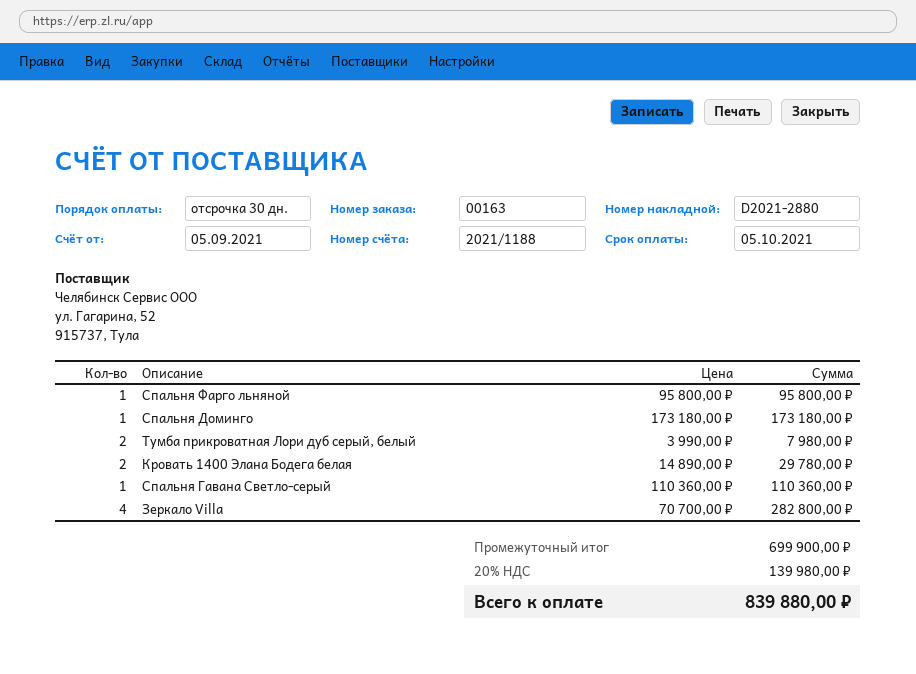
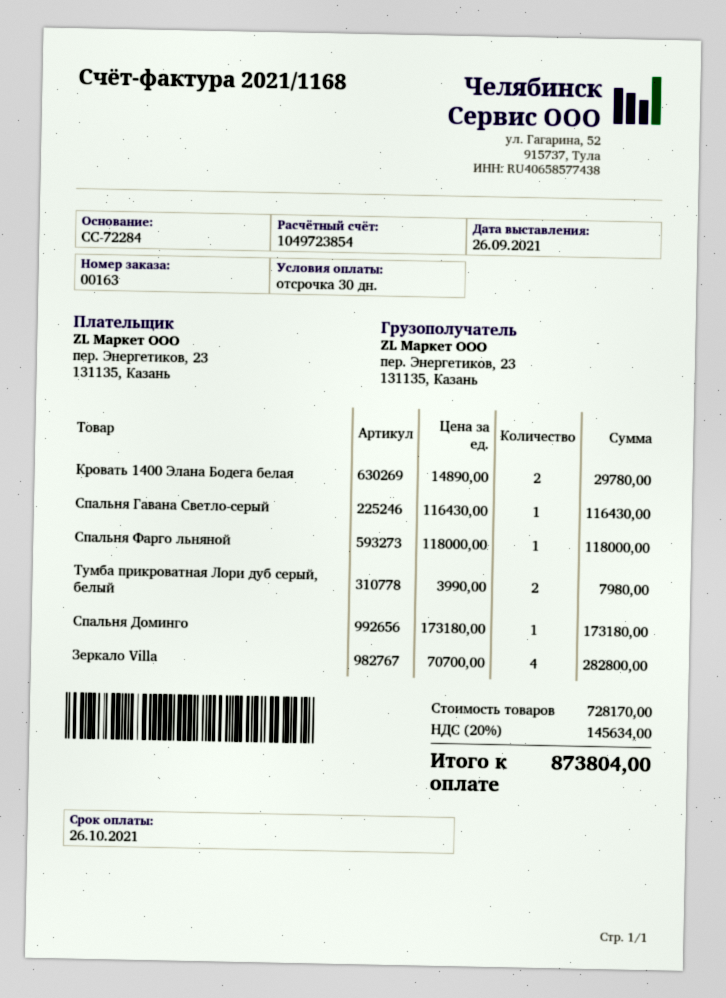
invoice number: 2021/1188 -> 2021/1168
invoice date: 2021-09-05 -> 2021-09-26
due date: 2021-10-05 -> 2021-10-26
Спальня Фарго льняной: 1 x 95800.00 = 95800.00 -> 1 x 118000.00 = 118000.00
Спальня Гавана Светло-серый: 1 x 110360.00 = 110360.00 -> 1 x 116430.00 = 116430.00
subtotal: 699900.00 -> 728170.00
tax: 20% = 139980.00 -> 20% = 145634.00
total: 839880.00 -> 873804.00

